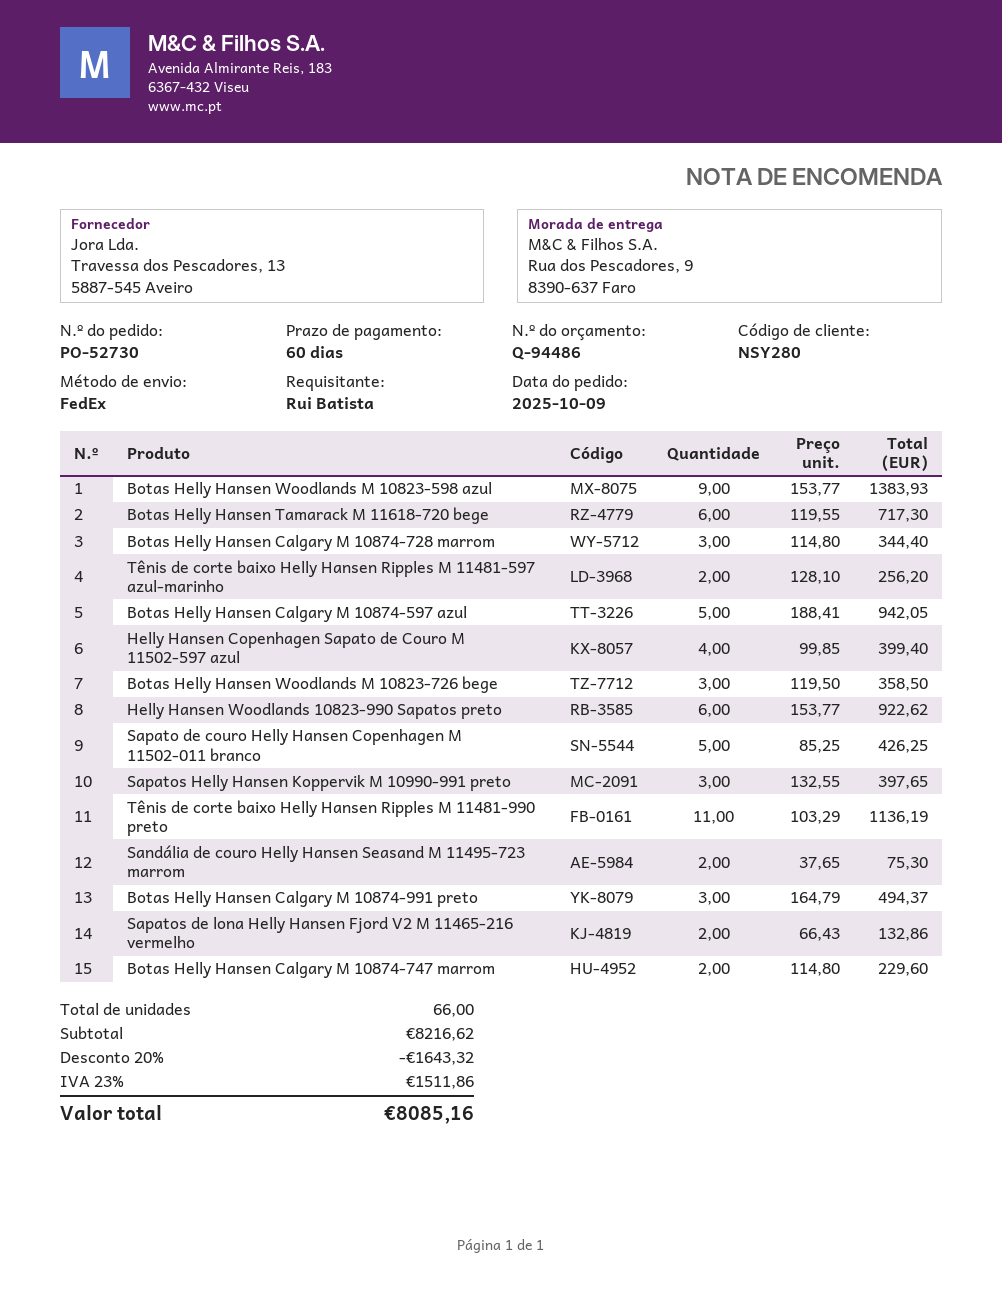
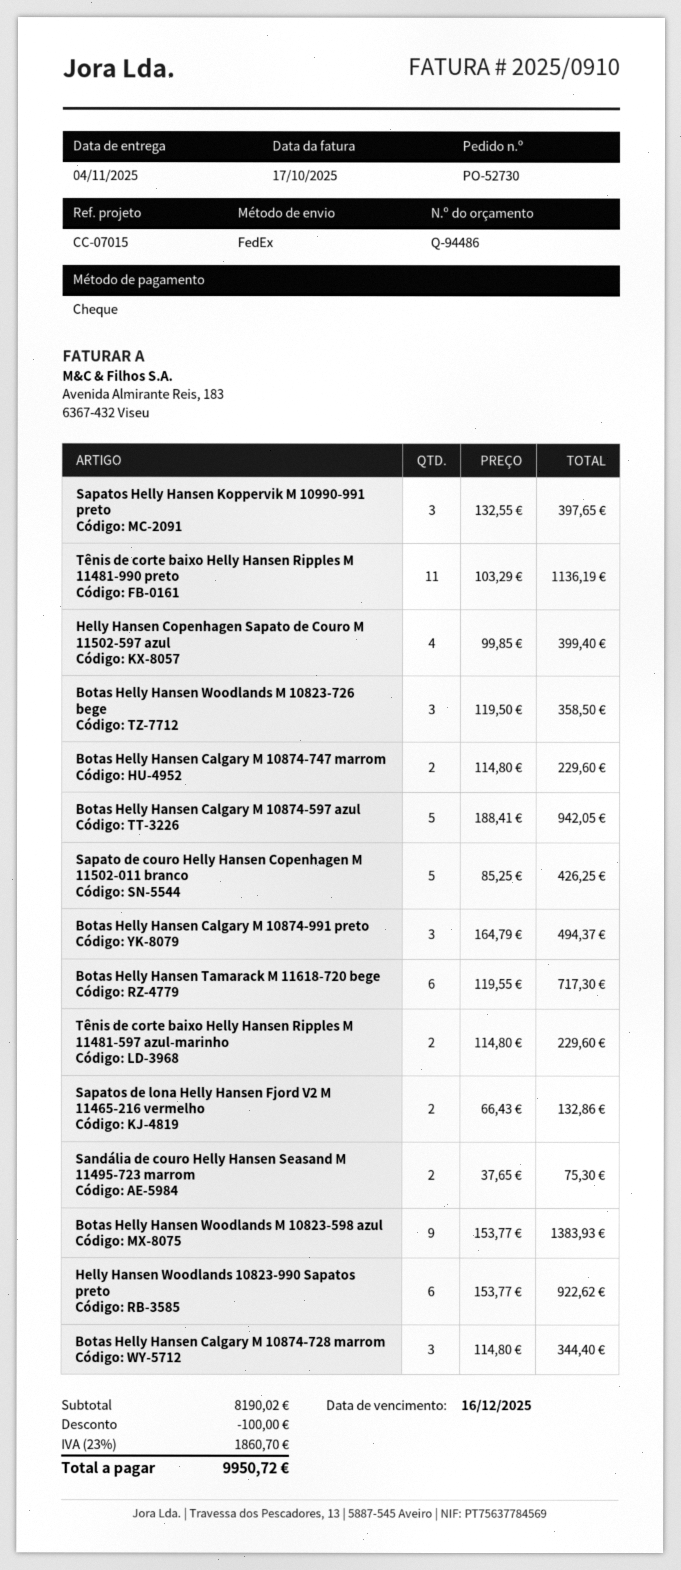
Tênis de corte baixo Helly Hansen Ripples M 11481-597 azul-marinho: 2 x 128.10 = 256.20 -> 2 x 114.80 = 229.60
subtotal: 8216.62 -> 8190.02
discount: 1643.32 -> 100.00
tax: 23% = 1511.86 -> 23% = 1860.70
total: 8085.16 -> 9950.72

